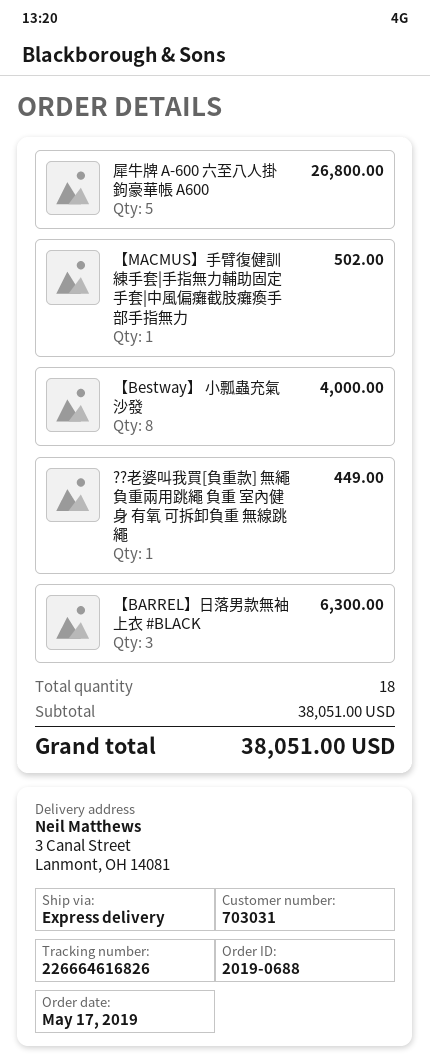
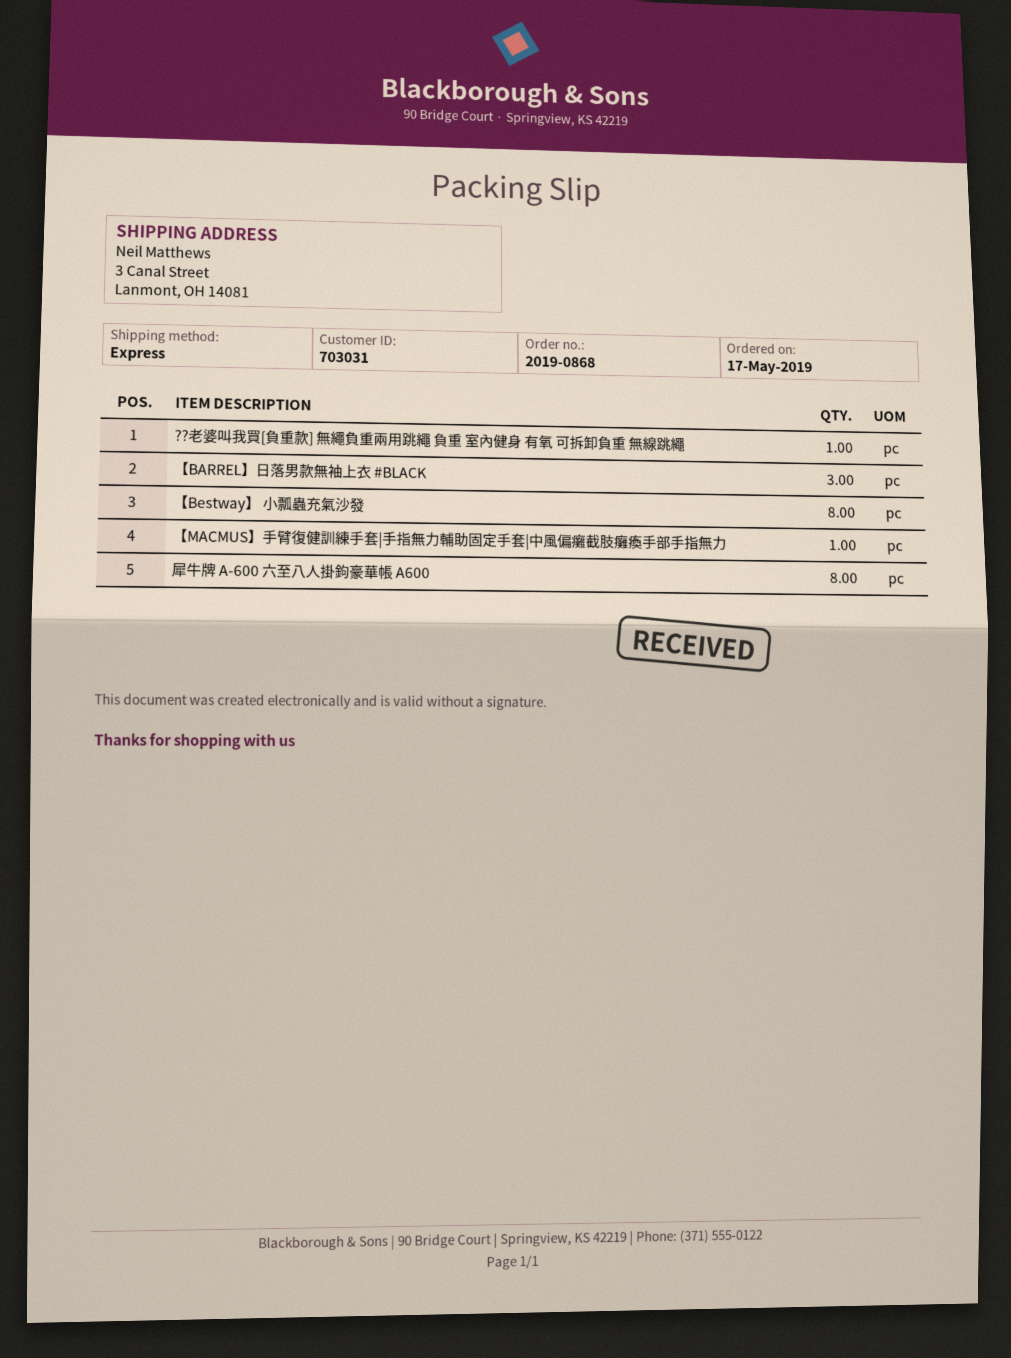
order number: 2019-0688 -> 2019-0868
犀牛牌 A-600 六至八人掛鉤豪華帳 A600: 5 -> 8

